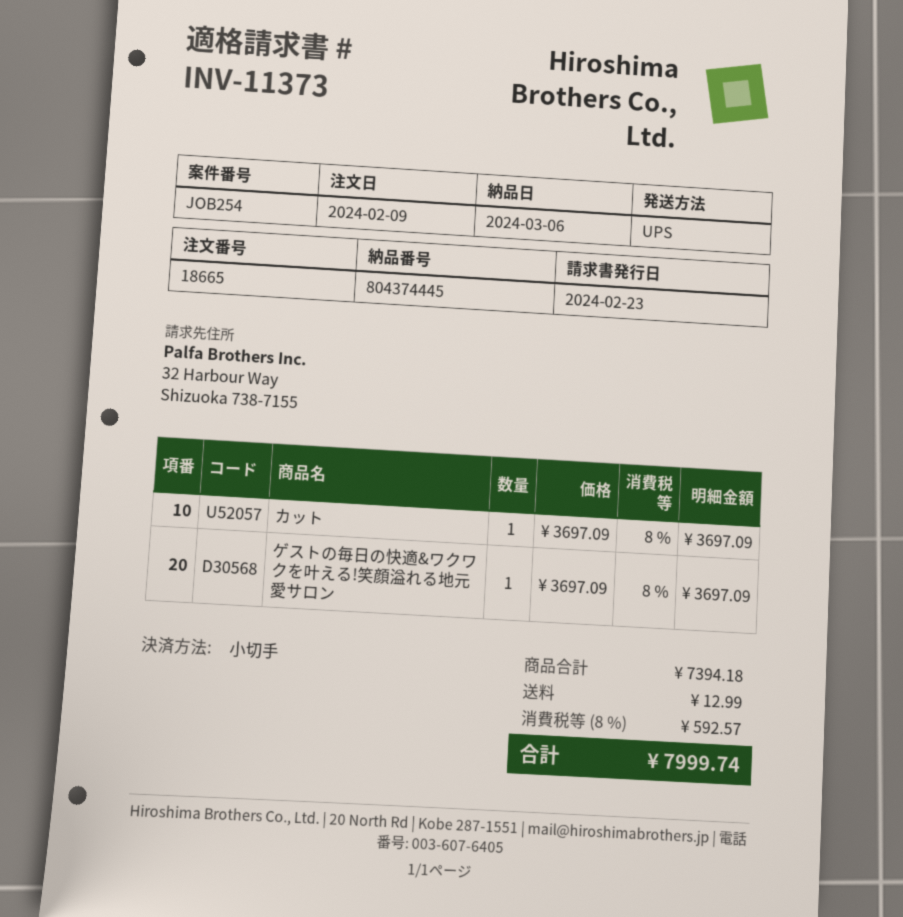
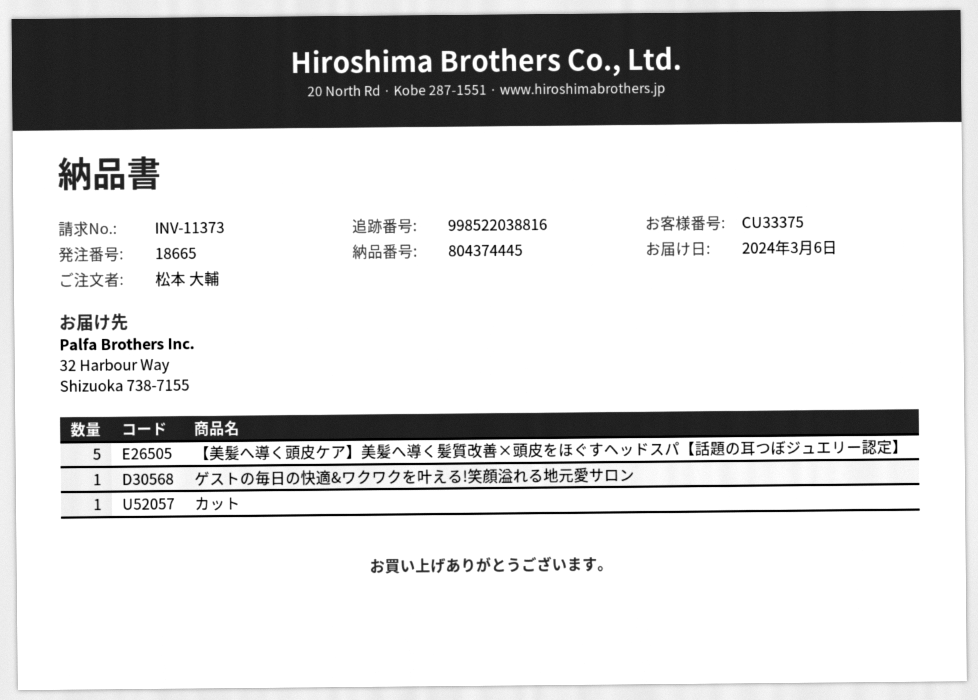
【美髪へ導く頭皮ケア】美髪へ導く髪質改善×頭皮をほぐすヘッドスパ【話題の耳つぼジュエリー認定】: none -> 5

